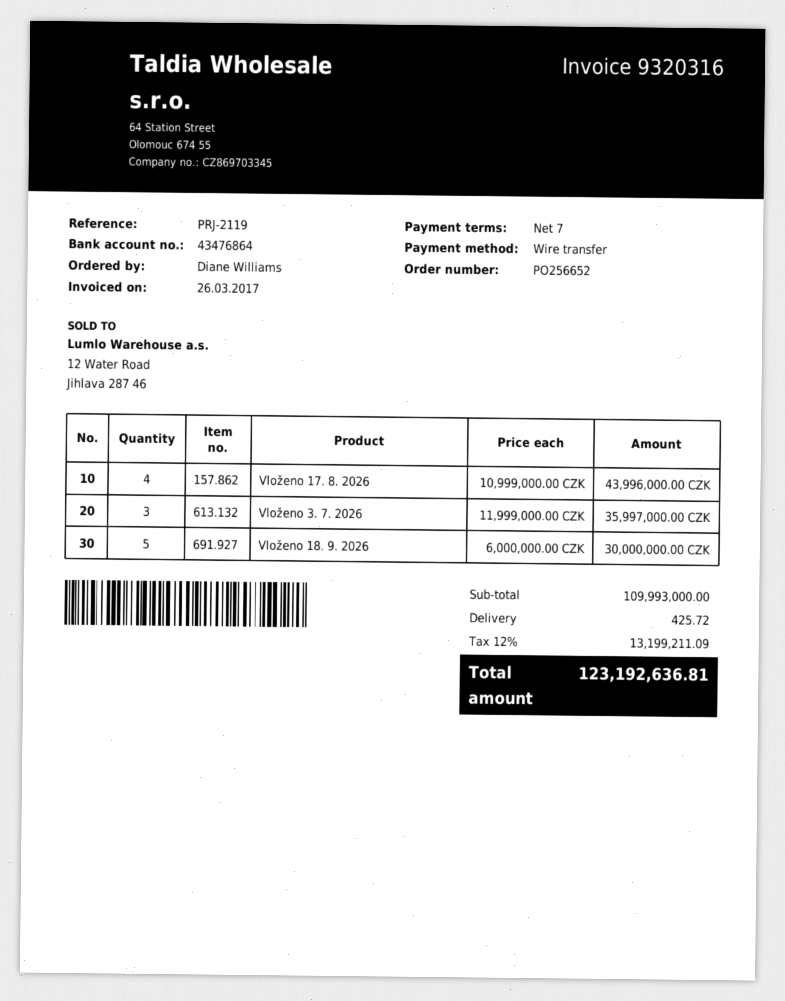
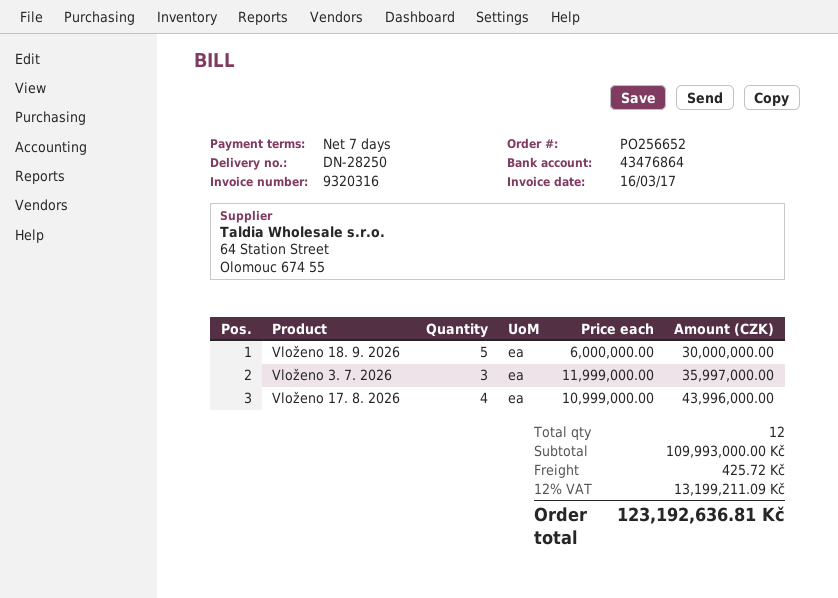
invoice date: 2017-03-26 -> 2017-03-16

